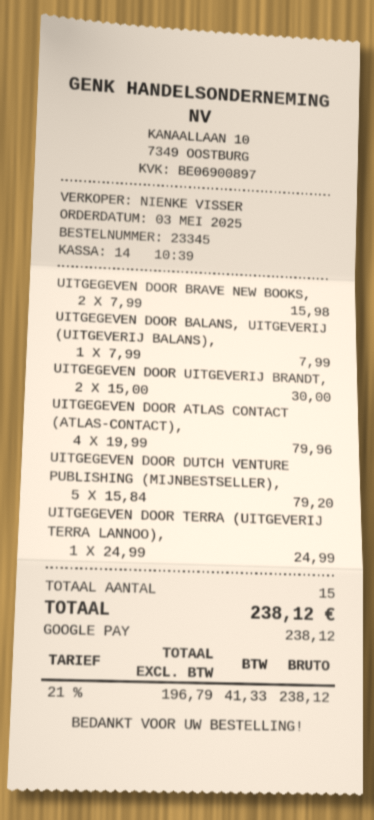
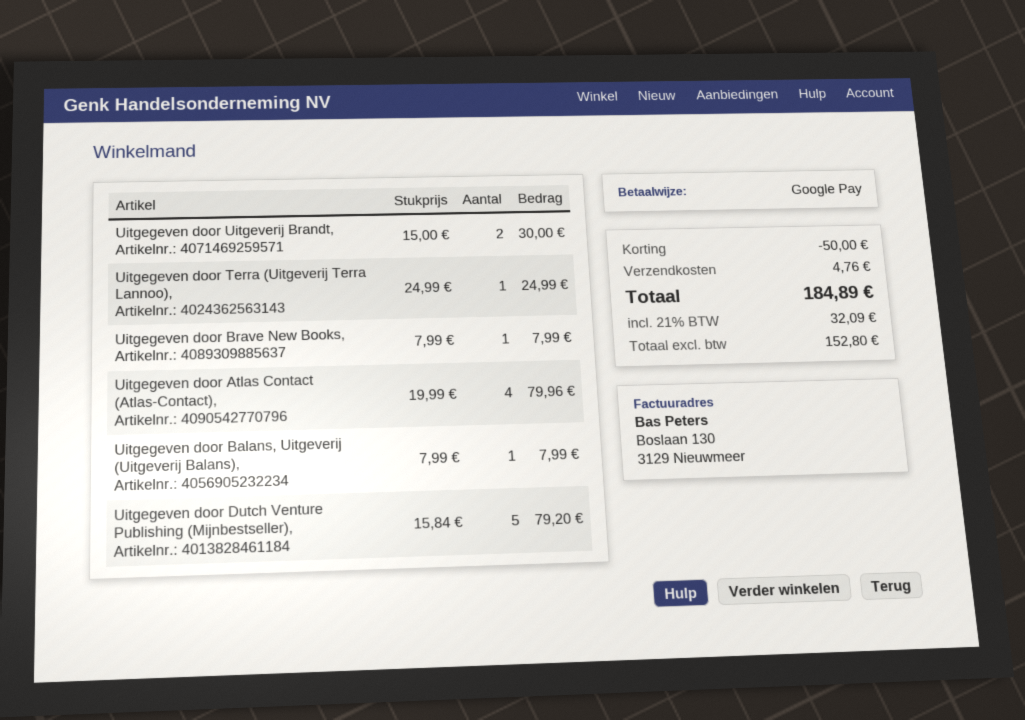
UITGEGEVEN DOOR BRAVE NEW BOOKS,: 2 x 7.99 = 15.98 -> 1 x 7.99 = 7.99
discount: none -> 50.00
shipping: none -> 4.76
net: 196.79 -> 152.80
tax: 21% = 41.33 -> 21% = 32.09
total: 238.12 -> 184.89

